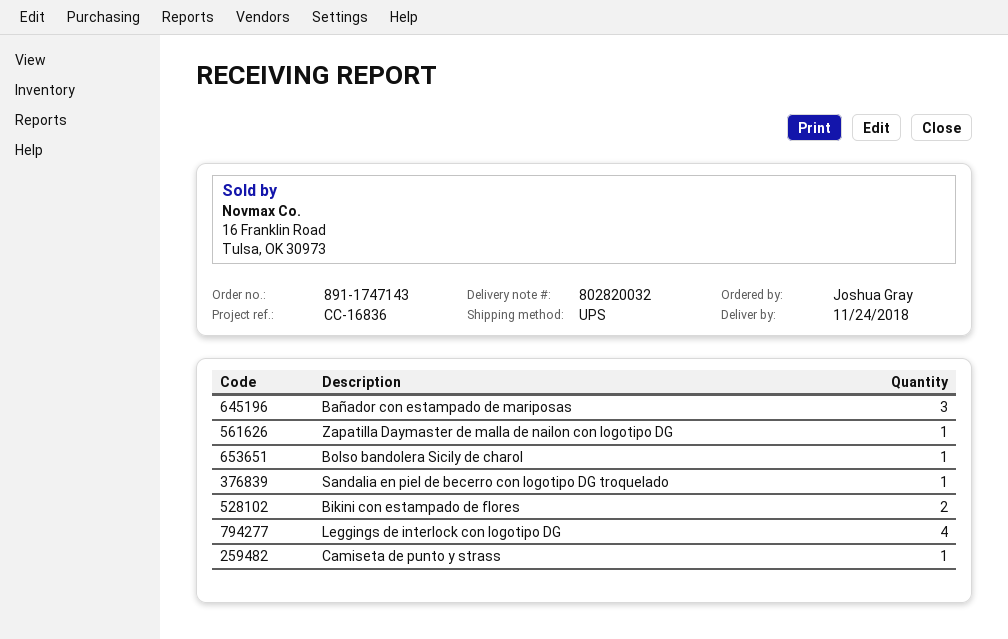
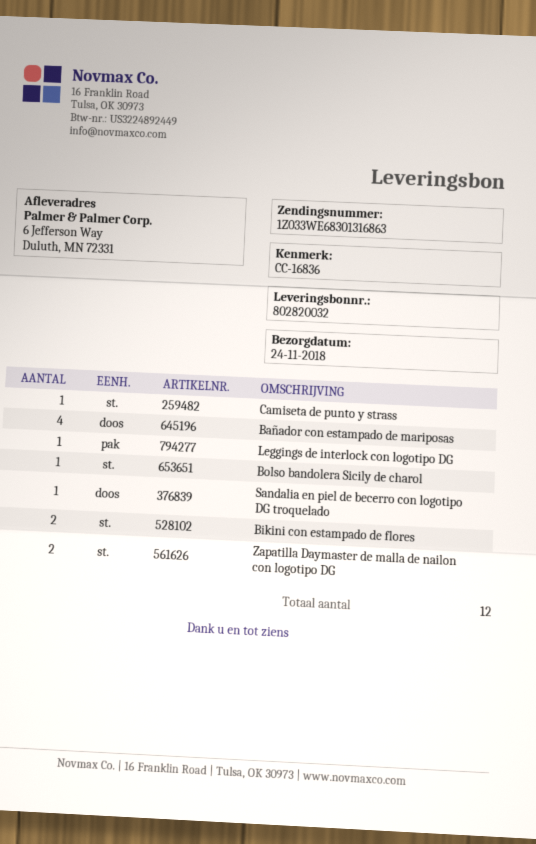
Bañador con estampado de mariposas: 3 -> 4
Zapatilla Daymaster de malla de nailon con logotipo DG: 1 -> 2
Leggings de interlock con logotipo DG: 4 -> 1

